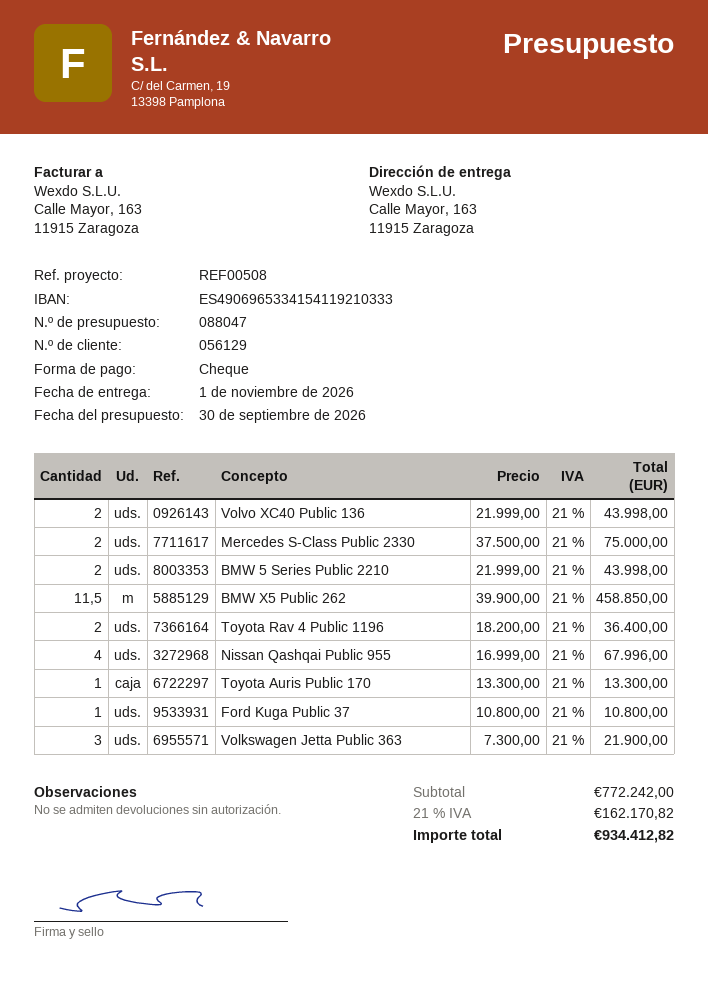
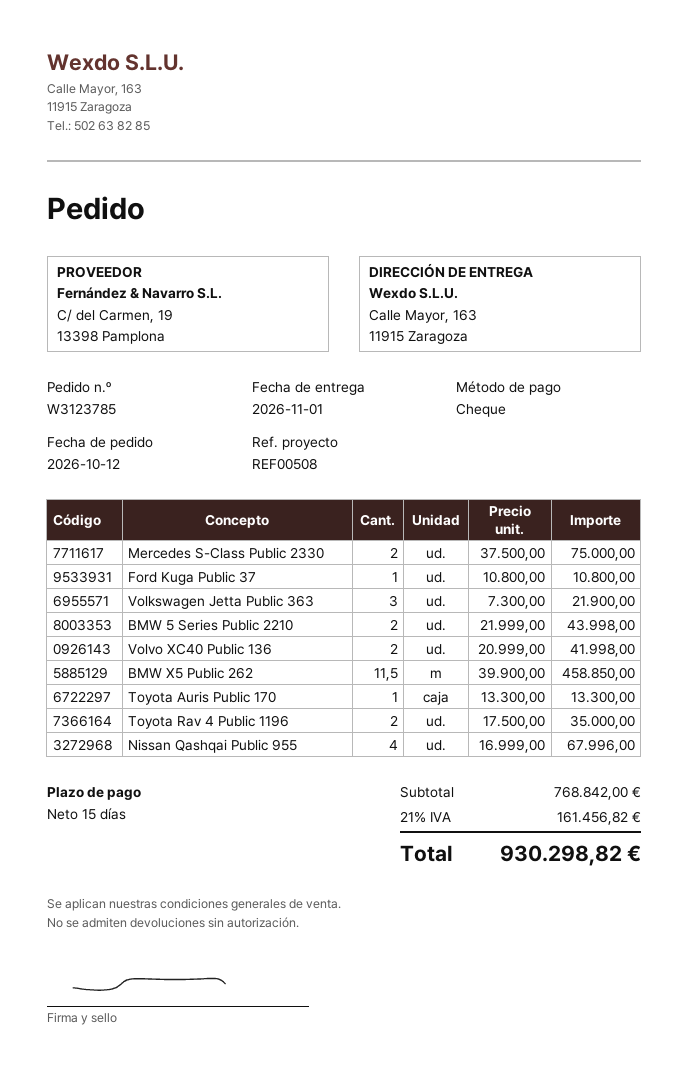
Volvo XC40 Public 136: 2 x 21999.00 = 43998.00 -> 2 x 20999.00 = 41998.00
Toyota Rav 4 Public 1196: 2 x 18200.00 = 36400.00 -> 2 x 17500.00 = 35000.00
subtotal: 772242.00 -> 768842.00
tax: 21% = 162170.82 -> 21% = 161456.82
total: 934412.82 -> 930298.82

